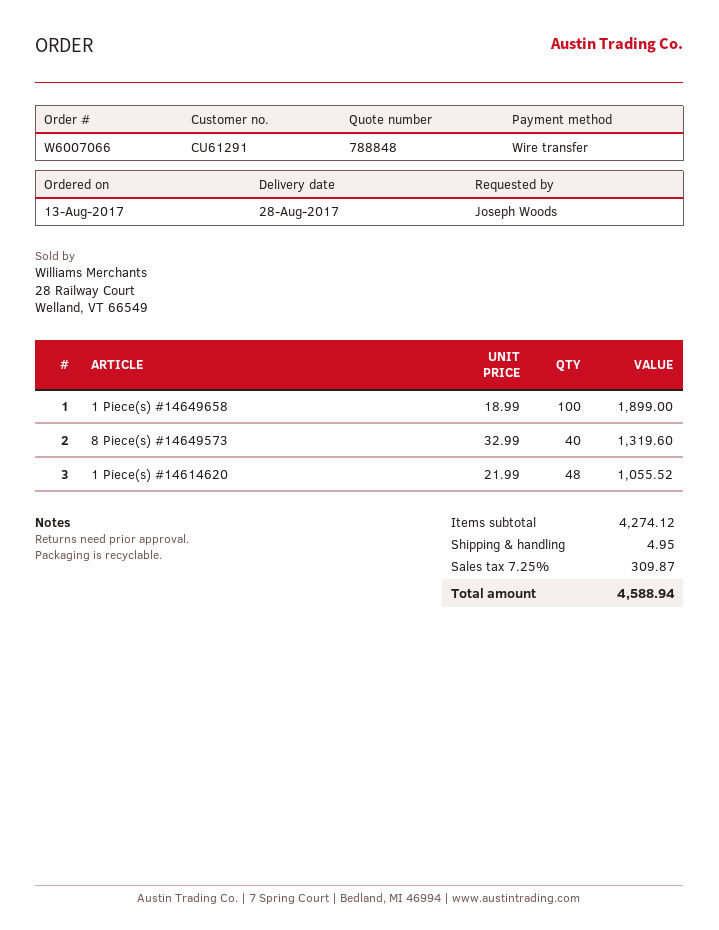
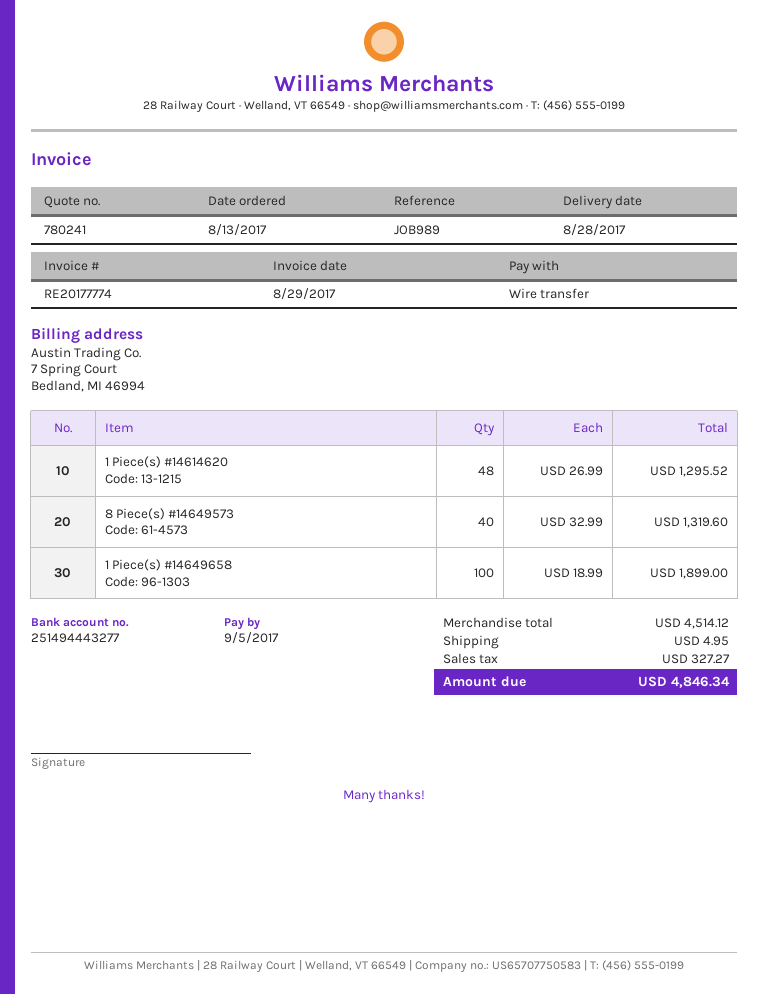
quote number: 788848 -> 780241
1 Piece(s) #14614620: 48 x 21.99 = 1055.52 -> 48 x 26.99 = 1295.52
subtotal: 4274.12 -> 4514.12
tax: 309.87 -> 327.27
total: 4588.94 -> 4846.34

